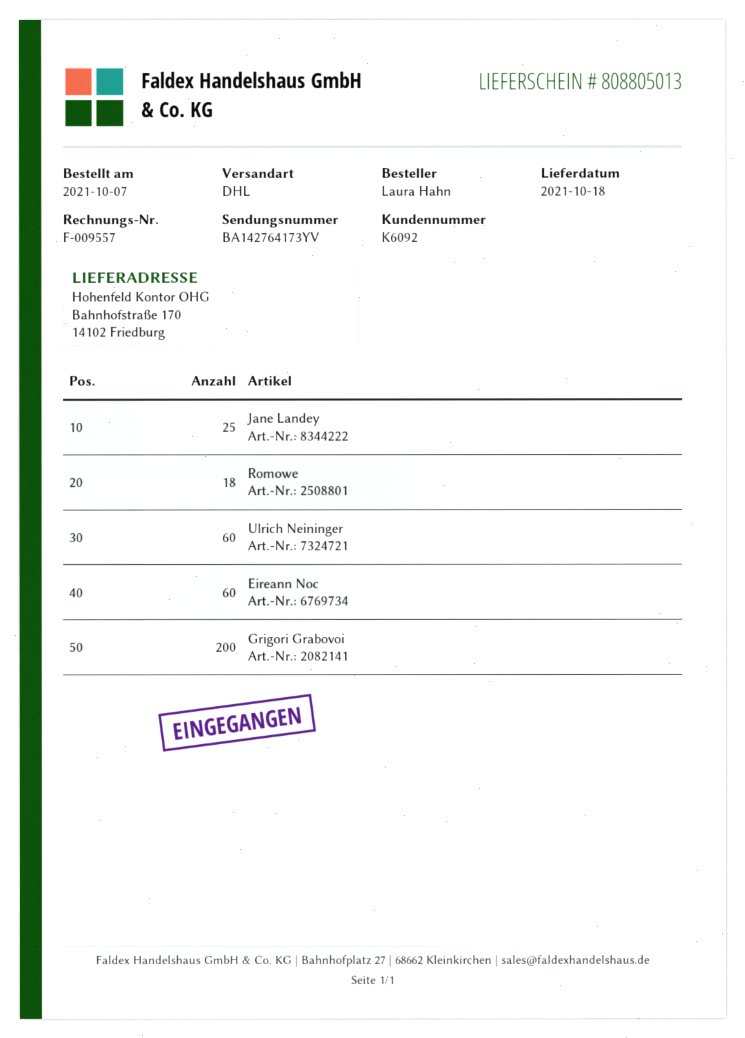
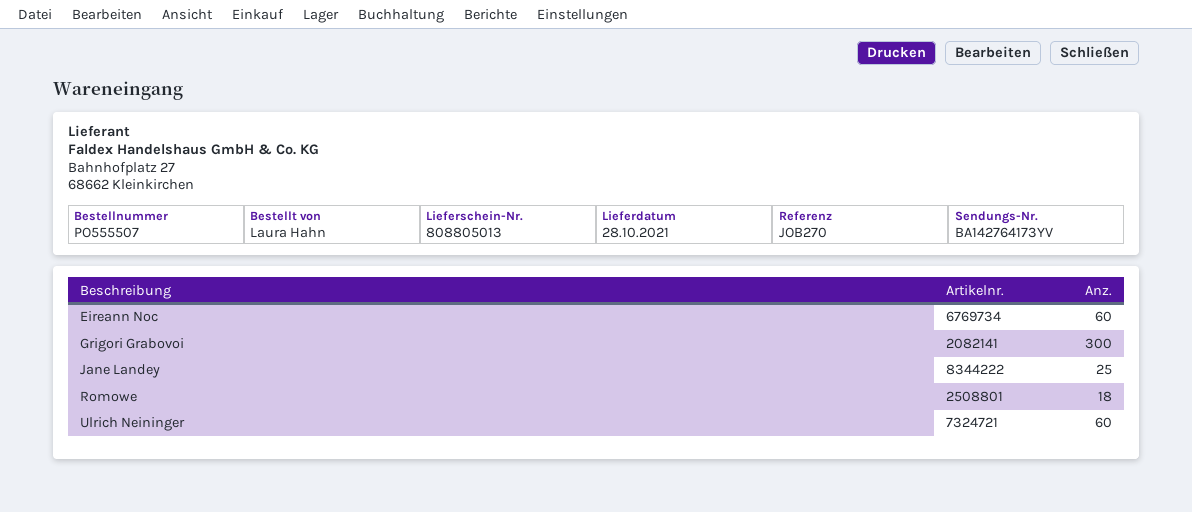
delivery date: 2021-10-18 -> 2021-10-28
Grigori Grabovoi: 200 -> 300

